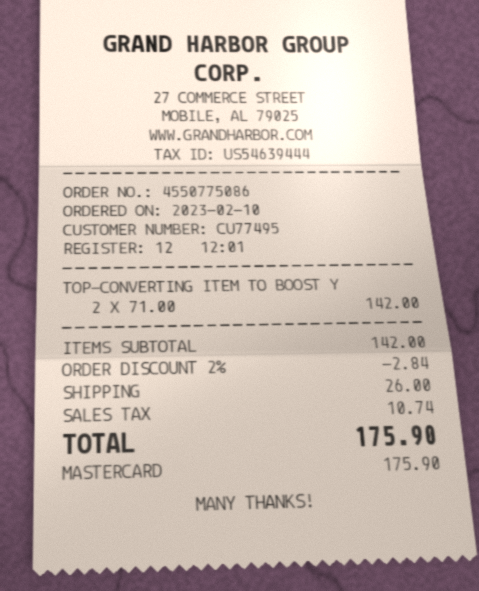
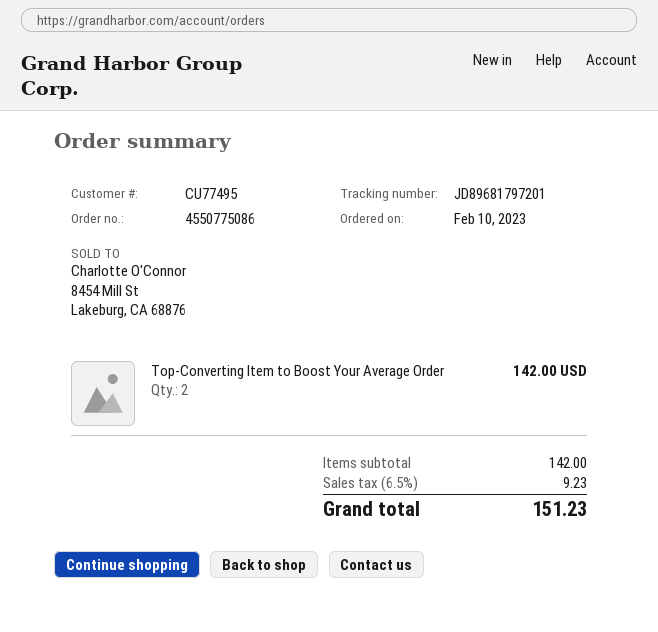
discount: 2% = 2.84 -> none
shipping: 26.00 -> none
tax: 10.74 -> 9.23
total: 175.90 -> 151.23

